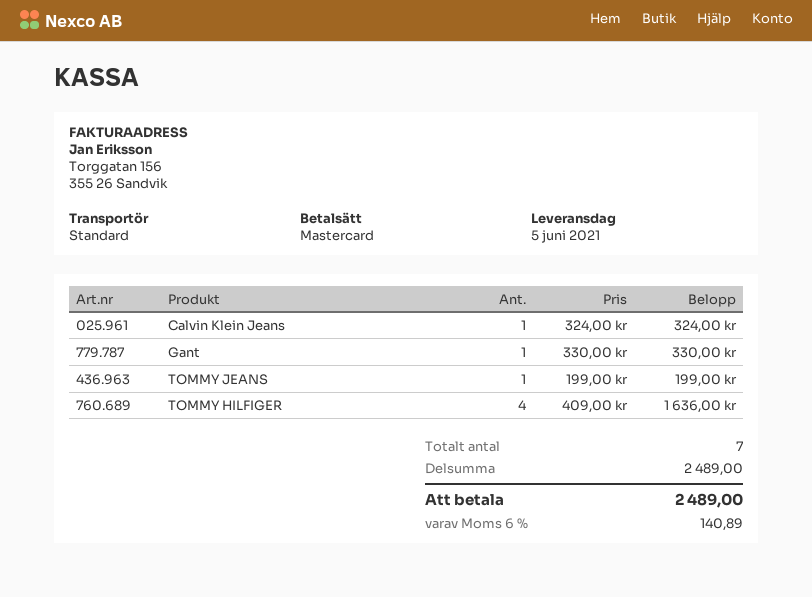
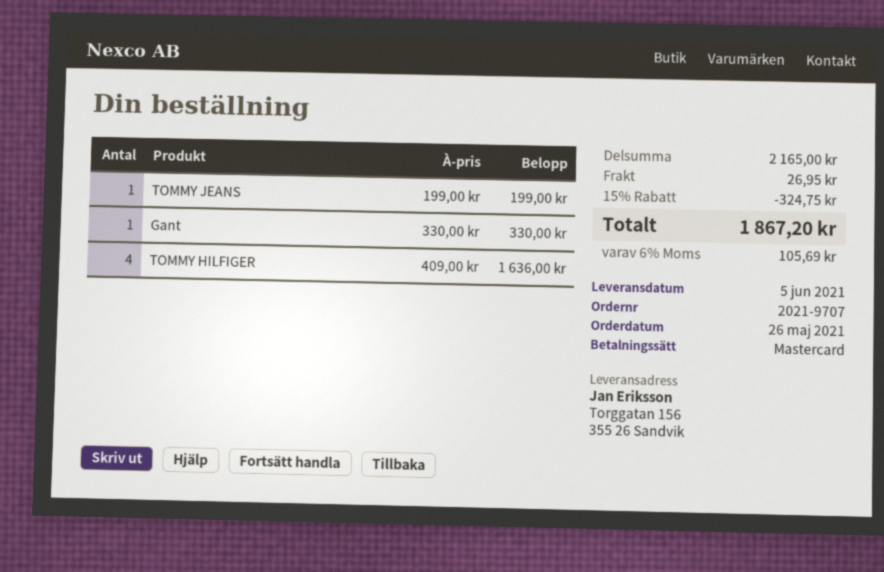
Calvin Klein Jeans: 1 x 324.00 = 324.00 -> none
subtotal: 2489.00 -> 2165.00
discount: none -> 15% = 324.75
shipping: none -> 26.95
tax: 6% = 140.89 -> 6% = 105.69
total: 2489.00 -> 1867.20

